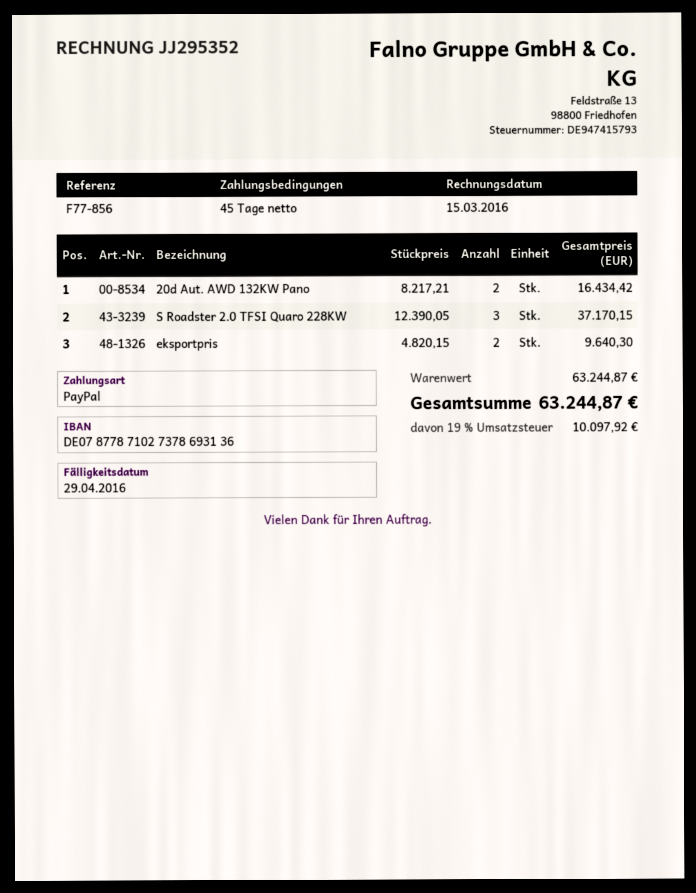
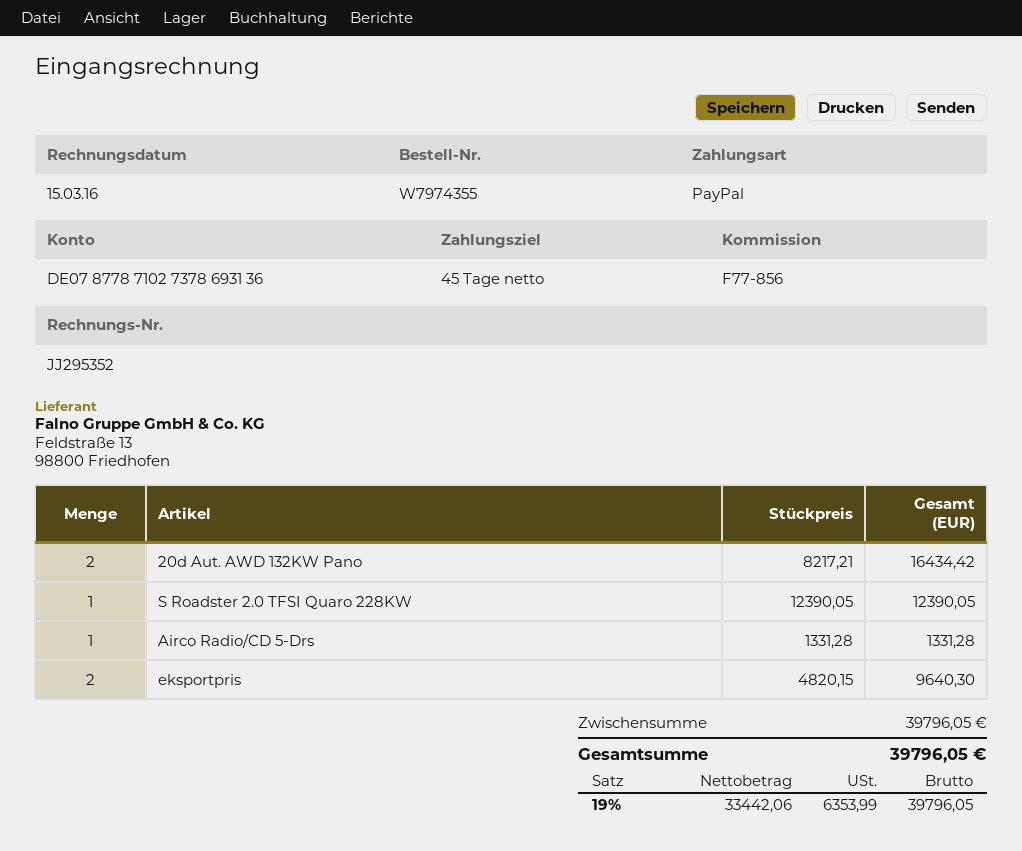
S Roadster 2.0 TFSI Quaro 228KW: 3 x 12390.05 = 37170.15 -> 1 x 12390.05 = 12390.05
Airco Radio/CD 5-Drs: none -> 1 x 1331.28 = 1331.28
subtotal: 63244.87 -> 39796.05
tax: 19% = 10097.92 -> 19% = 6353.99
total: 63244.87 -> 39796.05

